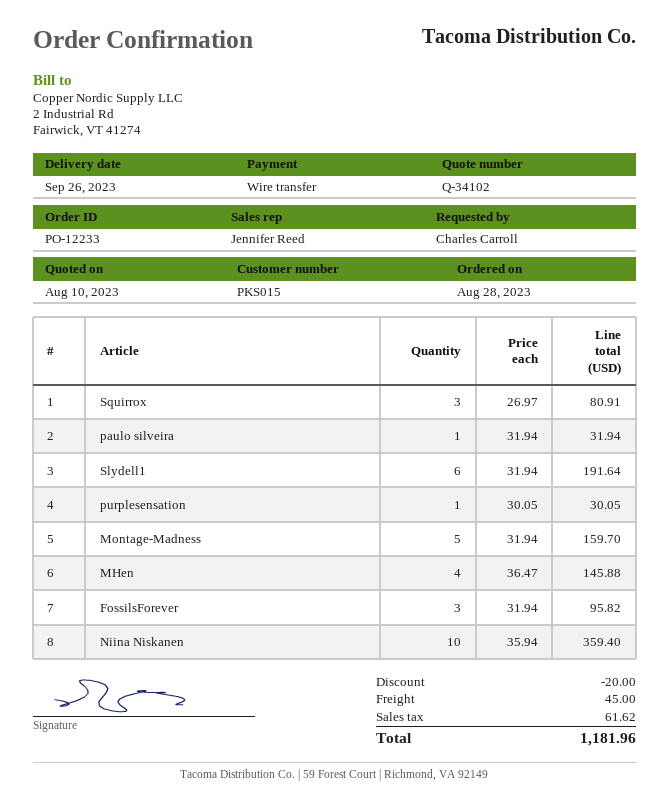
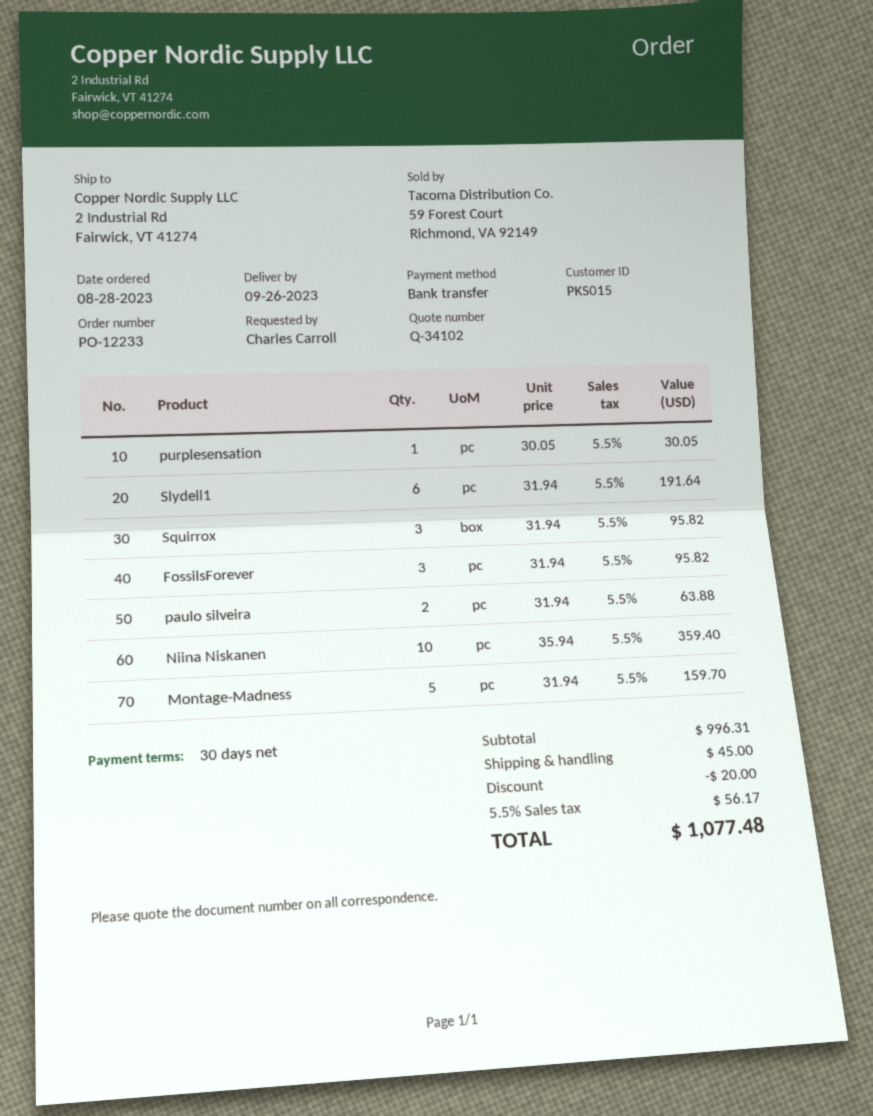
Squirrox: 3 x 26.97 = 80.91 -> 3 x 31.94 = 95.82
paulo silveira: 1 x 31.94 = 31.94 -> 2 x 31.94 = 63.88
MHen: 4 x 36.47 = 145.88 -> none
tax: 61.62 -> 56.17
total: 1181.96 -> 1077.48

